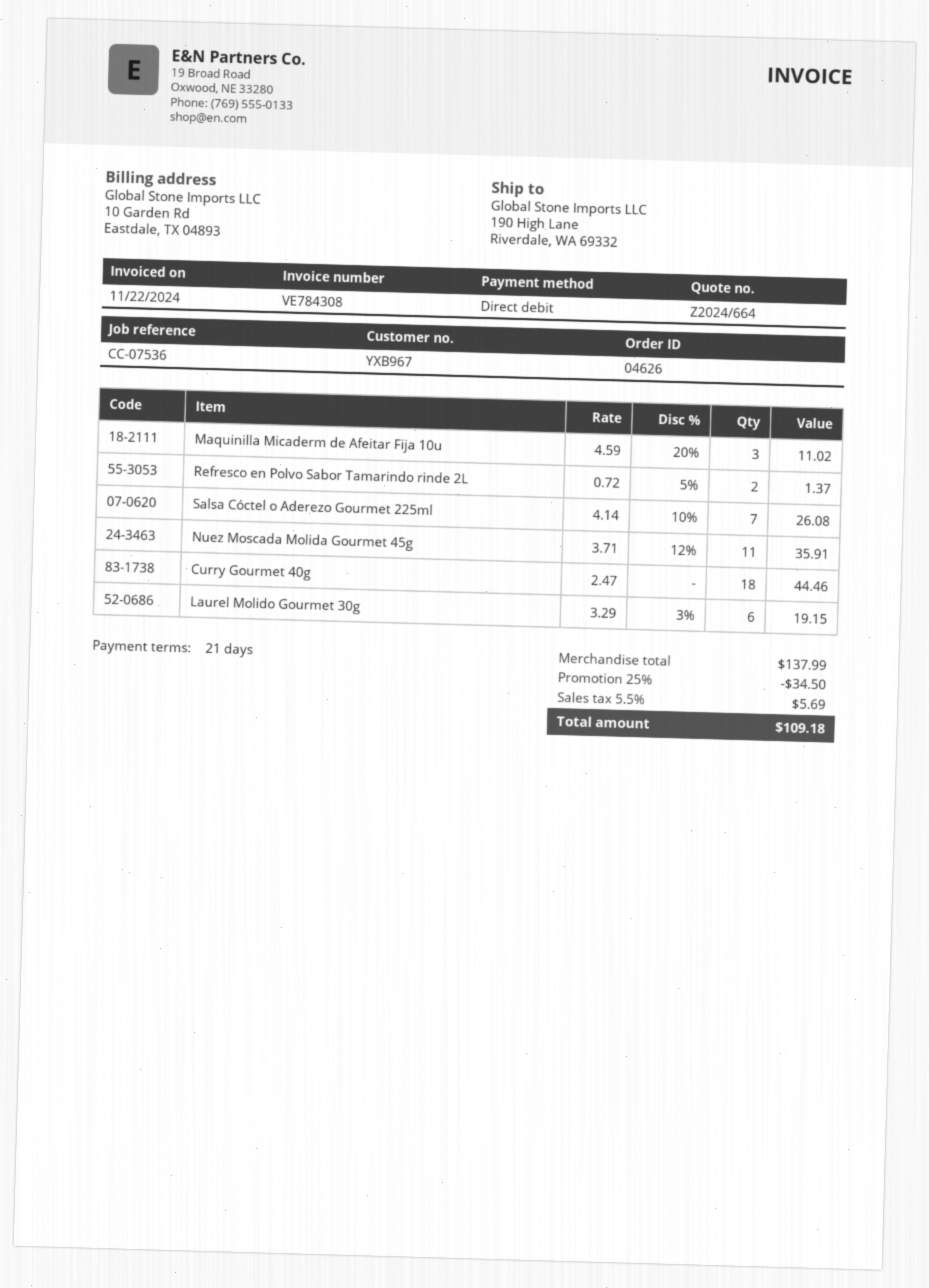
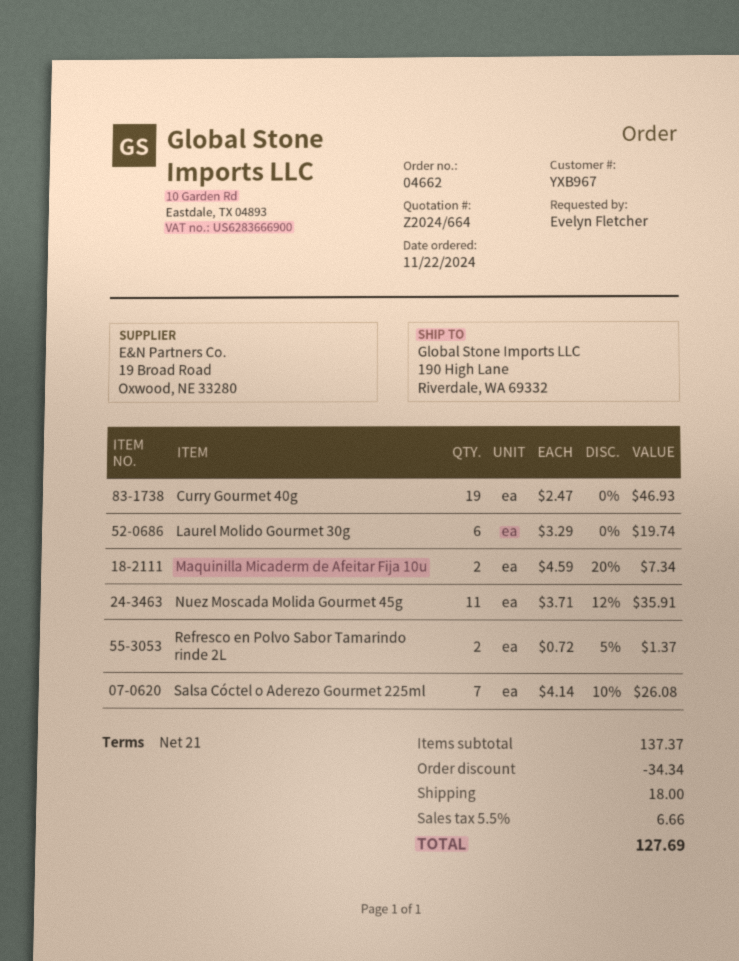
order number: 04626 -> 04662
Maquinilla Micaderm de Afeitar Fija 10u: 3 x 4.59 - 20% = 11.02 -> 2 x 4.59 - 20% = 7.34
Curry Gourmet 40g: 18 x 2.47 = 44.46 -> 19 x 2.47 = 46.93
Laurel Molido Gourmet 30g: 6 x 3.29 - 3% = 19.15 -> 6 x 3.29 = 19.74
subtotal: 137.99 -> 137.37
discount: 34.50 -> 34.34
shipping: none -> 18.00
tax: 5.5% = 5.69 -> 5.5% = 6.66
total: 109.18 -> 127.69

